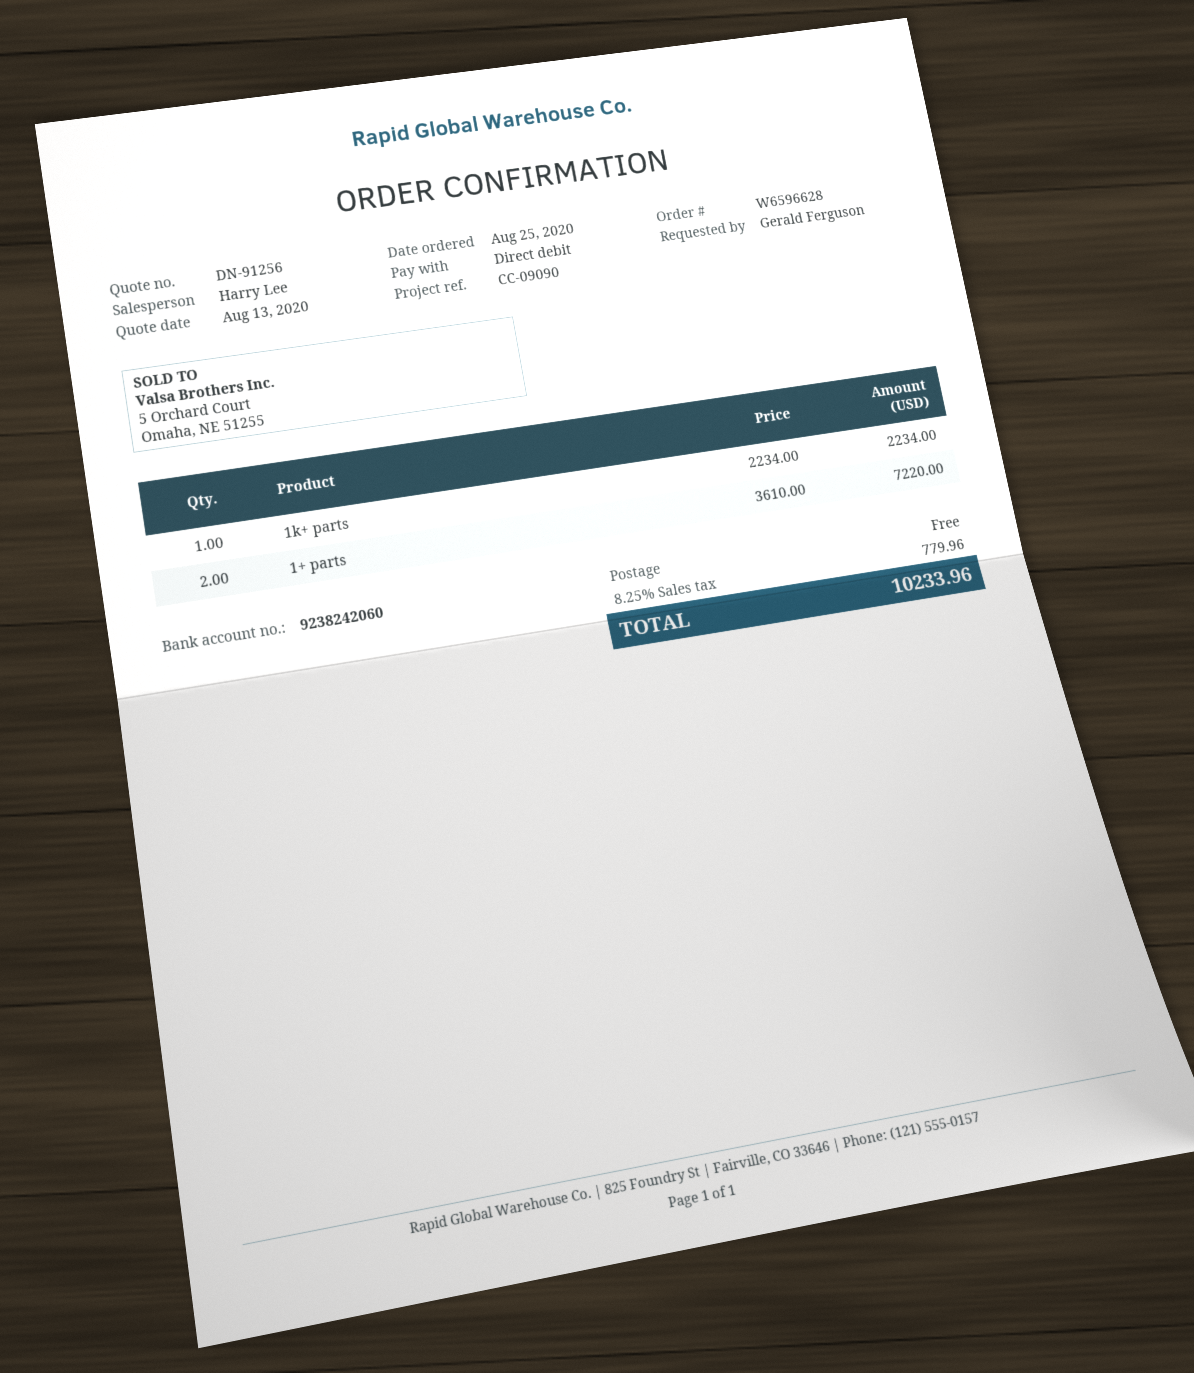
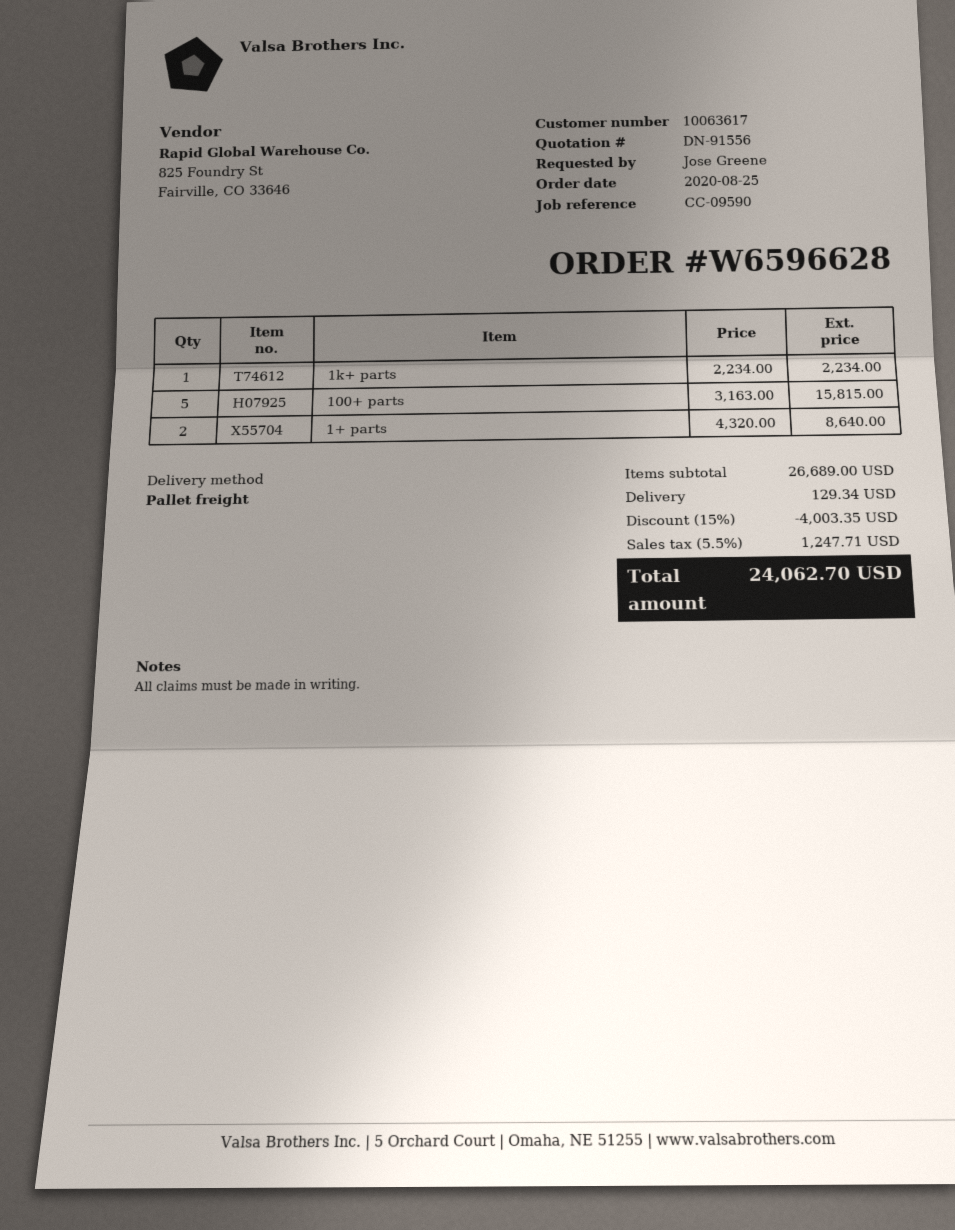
quote number: DN-91256 -> DN-91556
reference: CC-09090 -> CC-09590
ordered by: Gerald Ferguson -> Jose Greene
1+ parts: 2 x 3610.00 = 7220.00 -> 2 x 4320.00 = 8640.00
100+ parts: none -> 5 x 3163.00 = 15815.00
discount: none -> 15% = 4003.35
shipping: 0.00 -> 129.34
tax: 8.25% = 779.96 -> 5.5% = 1247.71
total: 10233.96 -> 24062.70

